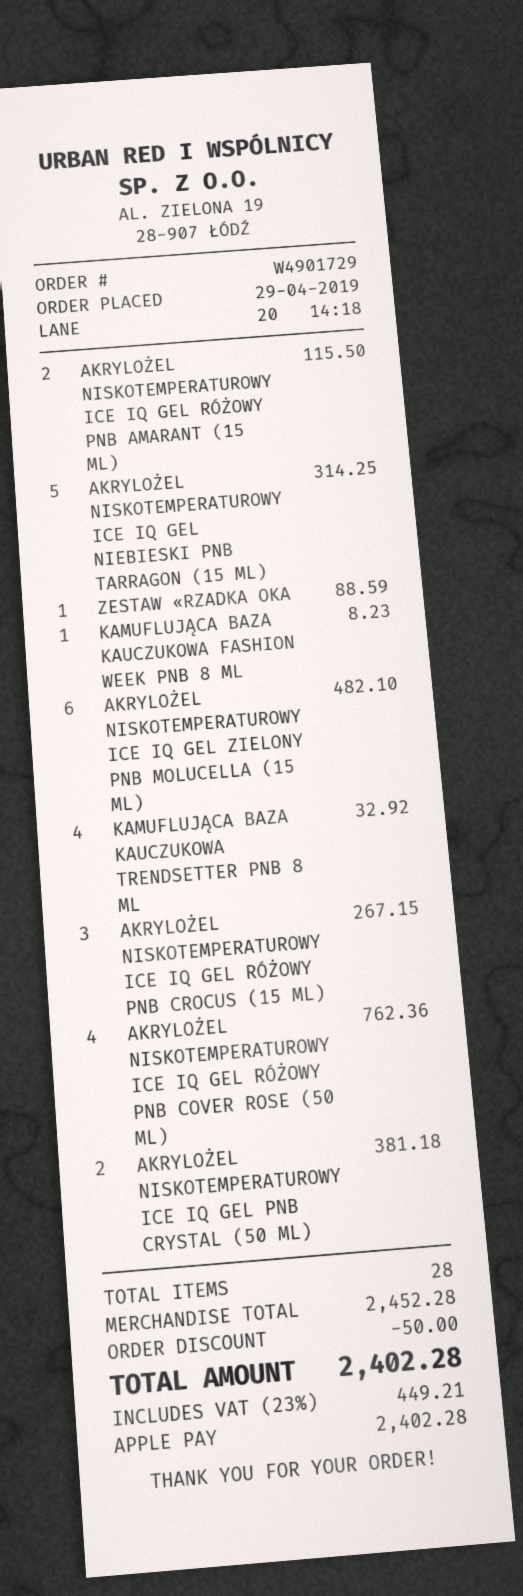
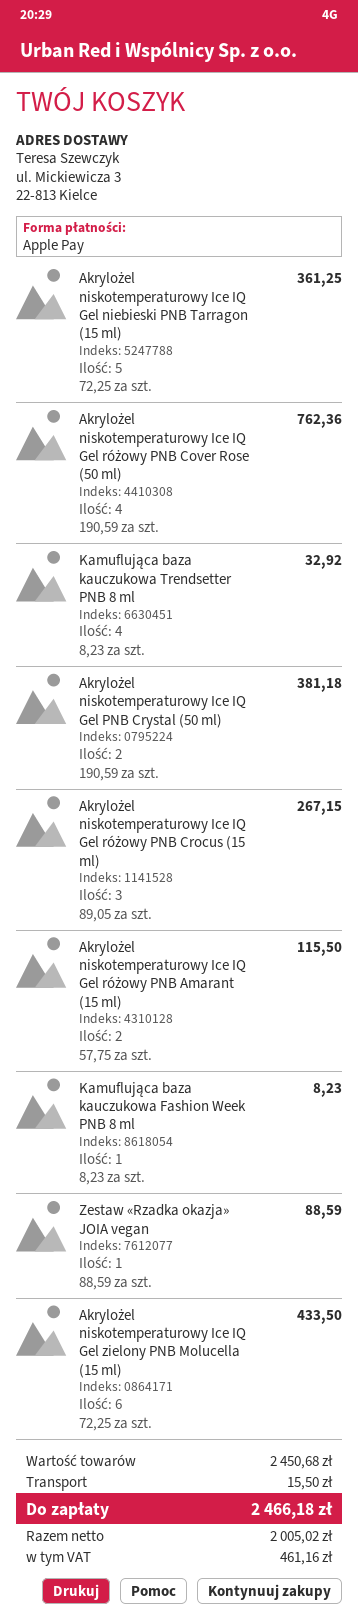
AKRYLOŻEL NISKOTEMPERATUROWY ICE IQ GEL NIEBIESKI PNB TARRAGON (15 ML): 5 for 314.25 -> 5 for 361.25
AKRYLOŻEL NISKOTEMPERATUROWY ICE IQ GEL ZIELONY PNB MOLUCELLA (15 ML): 6 for 482.10 -> 6 for 433.50
subtotal: 2452.28 -> 2450.68
discount: 50.00 -> none
shipping: none -> 15.50
tax: 449.21 -> 461.16
total: 2402.28 -> 2466.18

